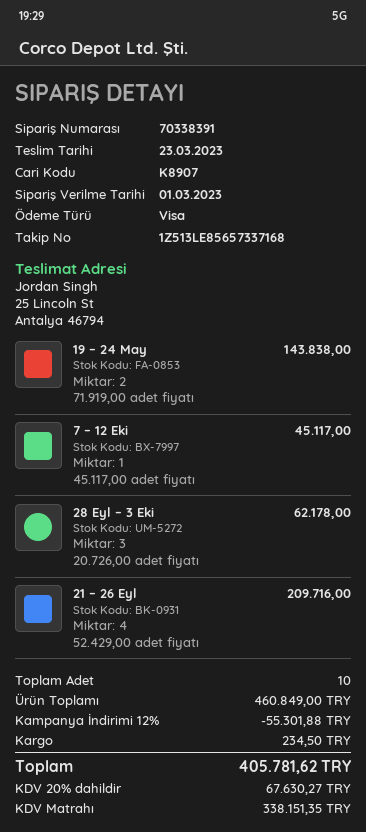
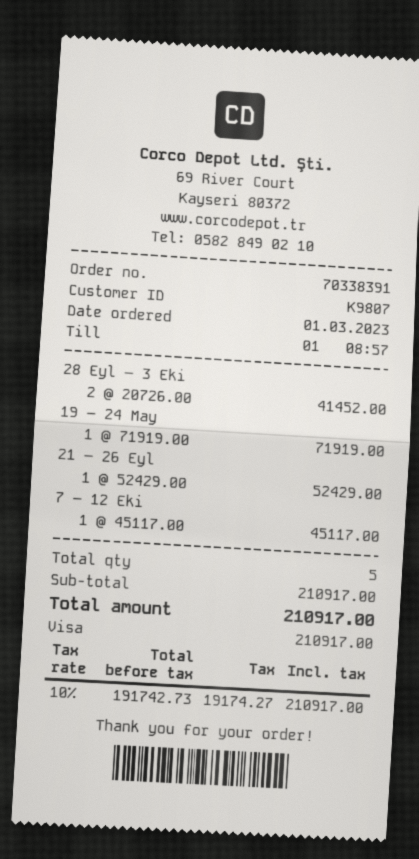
customer number: K8907 -> K9807
19 – 24 May: 2 x 71919.00 = 143838.00 -> 1 x 71919.00 = 71919.00
28 Eyl – 3 Eki: 3 x 20726.00 = 62178.00 -> 2 x 20726.00 = 41452.00
21 – 26 Eyl: 4 x 52429.00 = 209716.00 -> 1 x 52429.00 = 52429.00
total quantity: 10 -> 5
subtotal: 460849.00 -> 210917.00
discount: 12% = 55301.88 -> none
shipping: 234.50 -> none
net: 338151.35 -> 191742.73
tax: 20% = 67630.27 -> 10% = 19174.27
total: 405781.62 -> 210917.00

